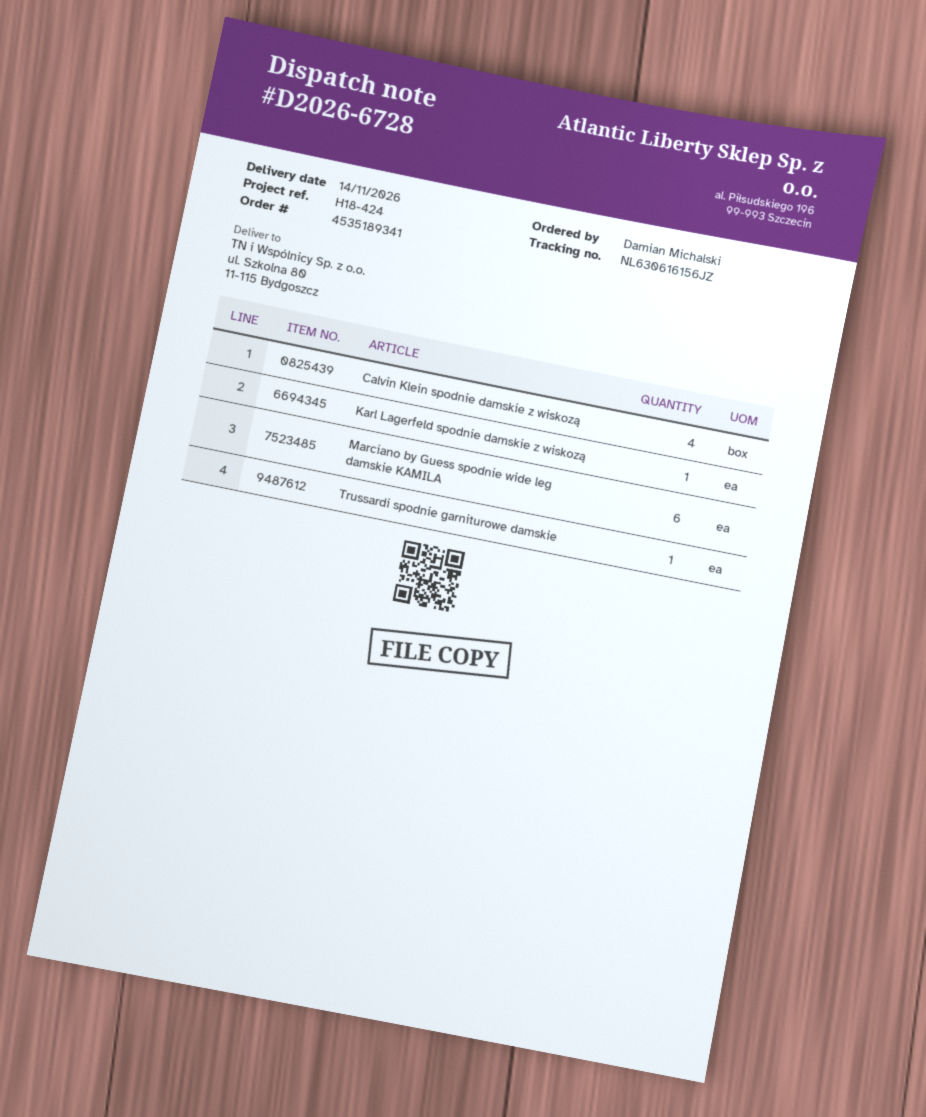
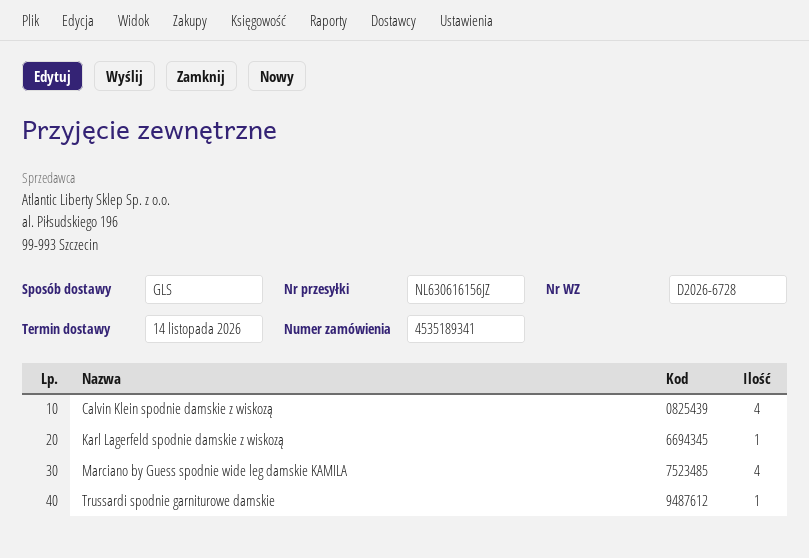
Marciano by Guess spodnie wide leg damskie KAMILA: 6 -> 4

